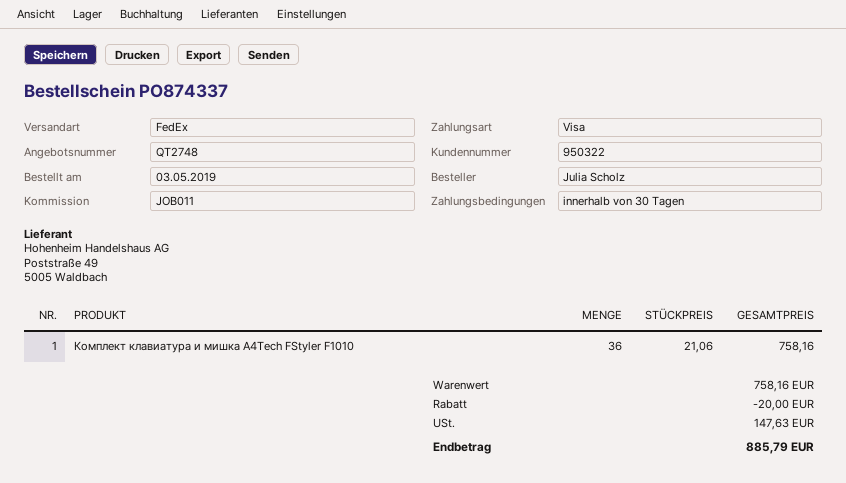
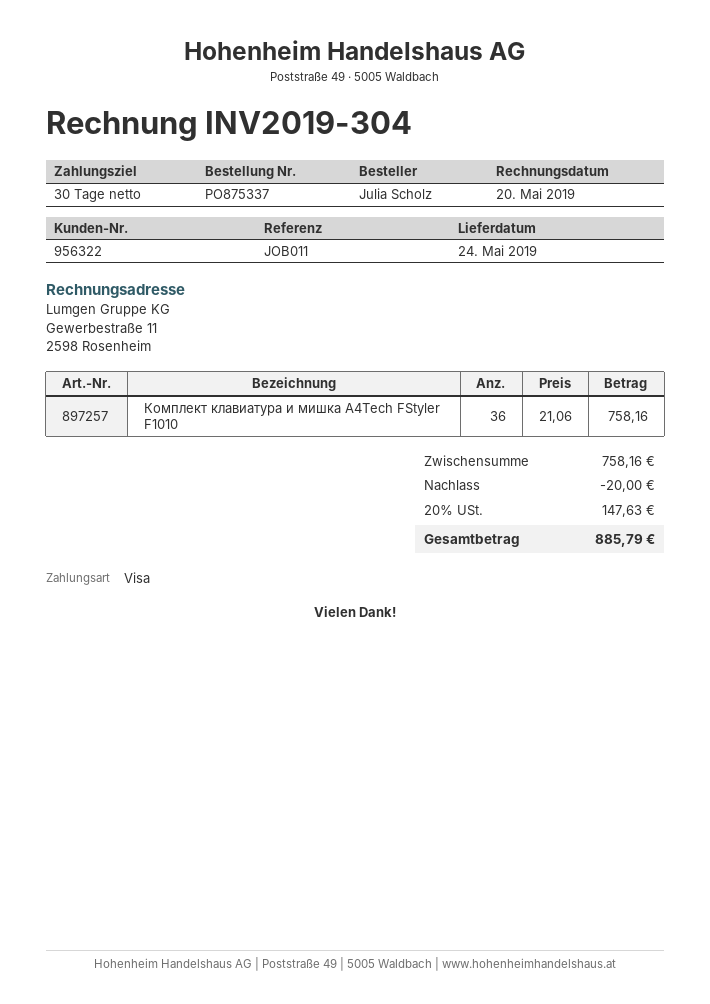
order number: PO874337 -> PO875337
customer number: 950322 -> 956322

